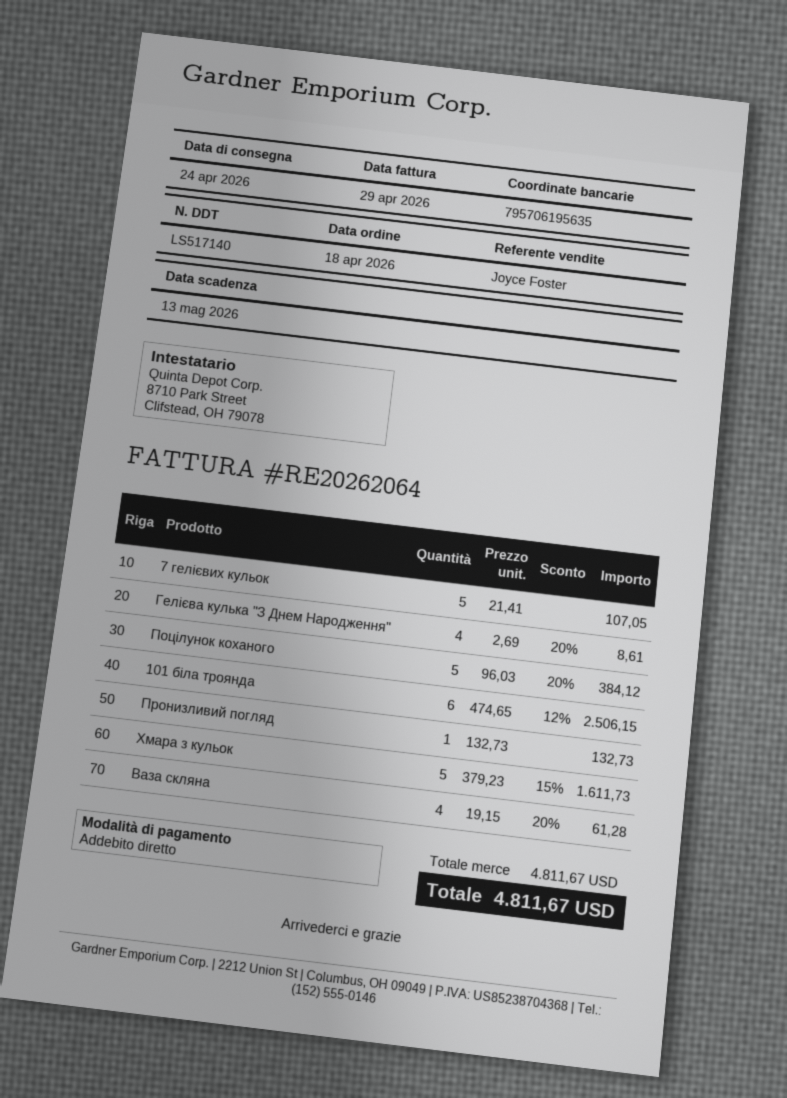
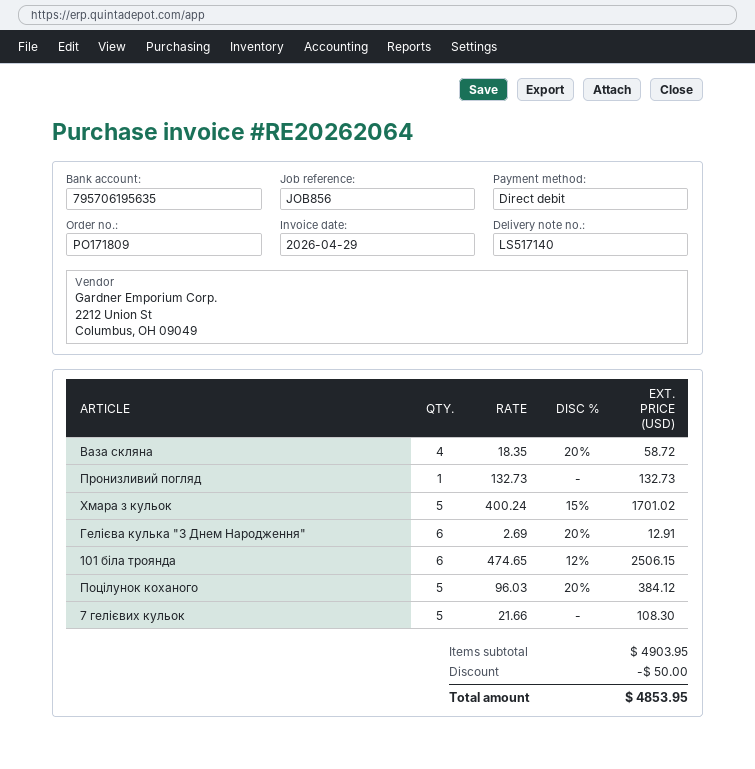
7 гелієвих кульок: 5 x 21.41 = 107.05 -> 5 x 21.66 = 108.30
Гелієва кулька "З Днем Народження": 4 x 2.69 - 20% = 8.61 -> 6 x 2.69 - 20% = 12.91
Хмара з кульок: 5 x 379.23 - 15% = 1611.73 -> 5 x 400.24 - 15% = 1701.02
Ваза скляна: 4 x 19.15 - 20% = 61.28 -> 4 x 18.35 - 20% = 58.72
subtotal: 4811.67 -> 4903.95
discount: none -> 50.00
total: 4811.67 -> 4853.95

